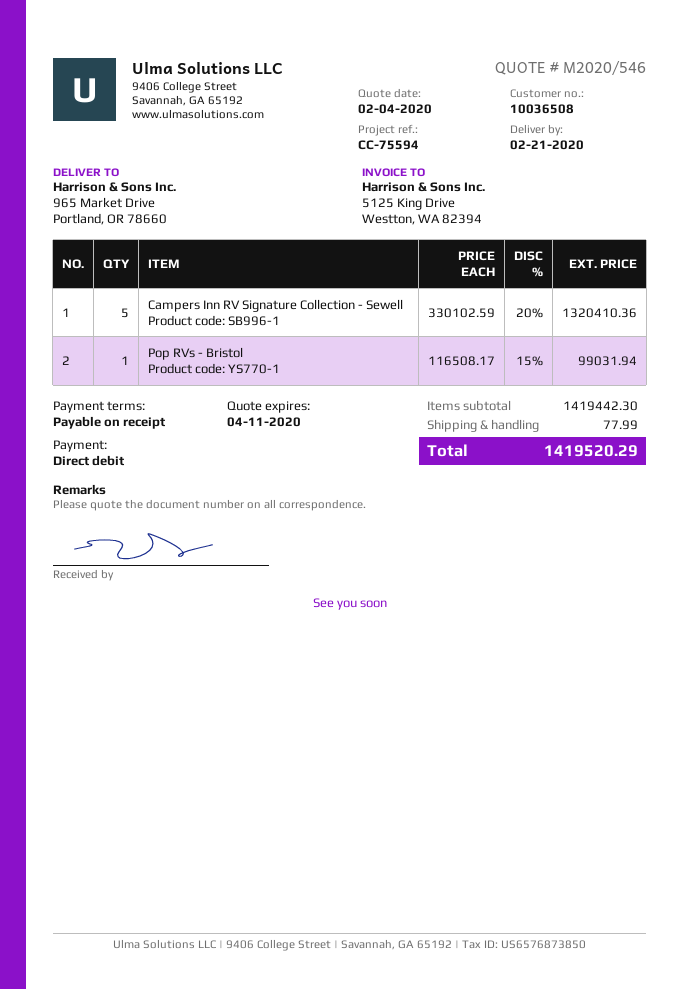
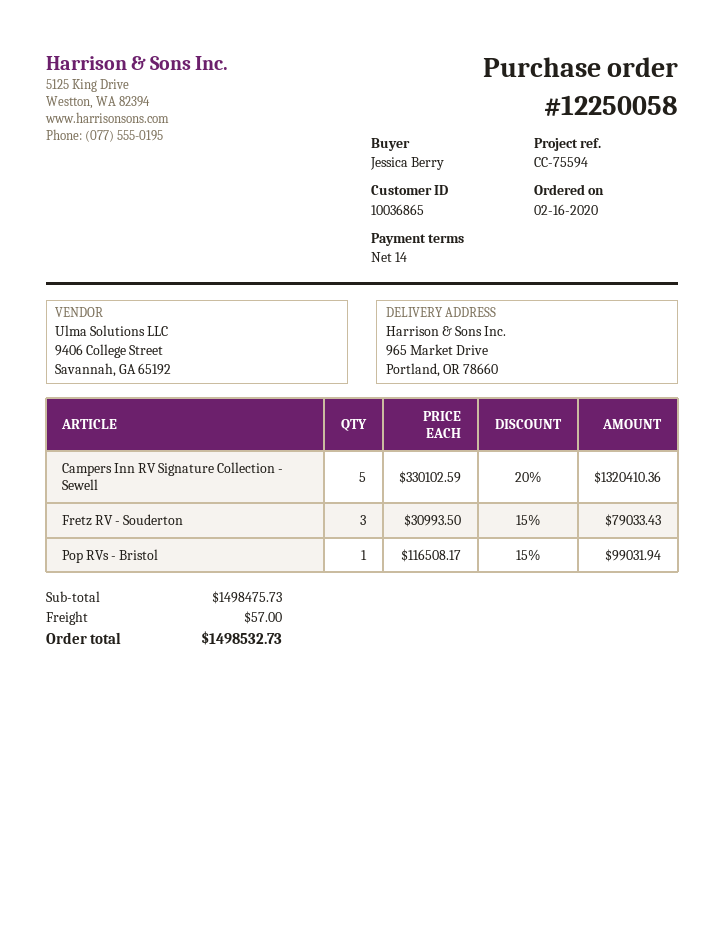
payment terms: on receipt -> 14 days
customer number: 10036508 -> 10036865
Fretz RV - Souderton: none -> 3 x 30993.50 - 15% = 79033.43
subtotal: 1419442.30 -> 1498475.73
shipping: 77.99 -> 57.00
total: 1419520.29 -> 1498532.73

